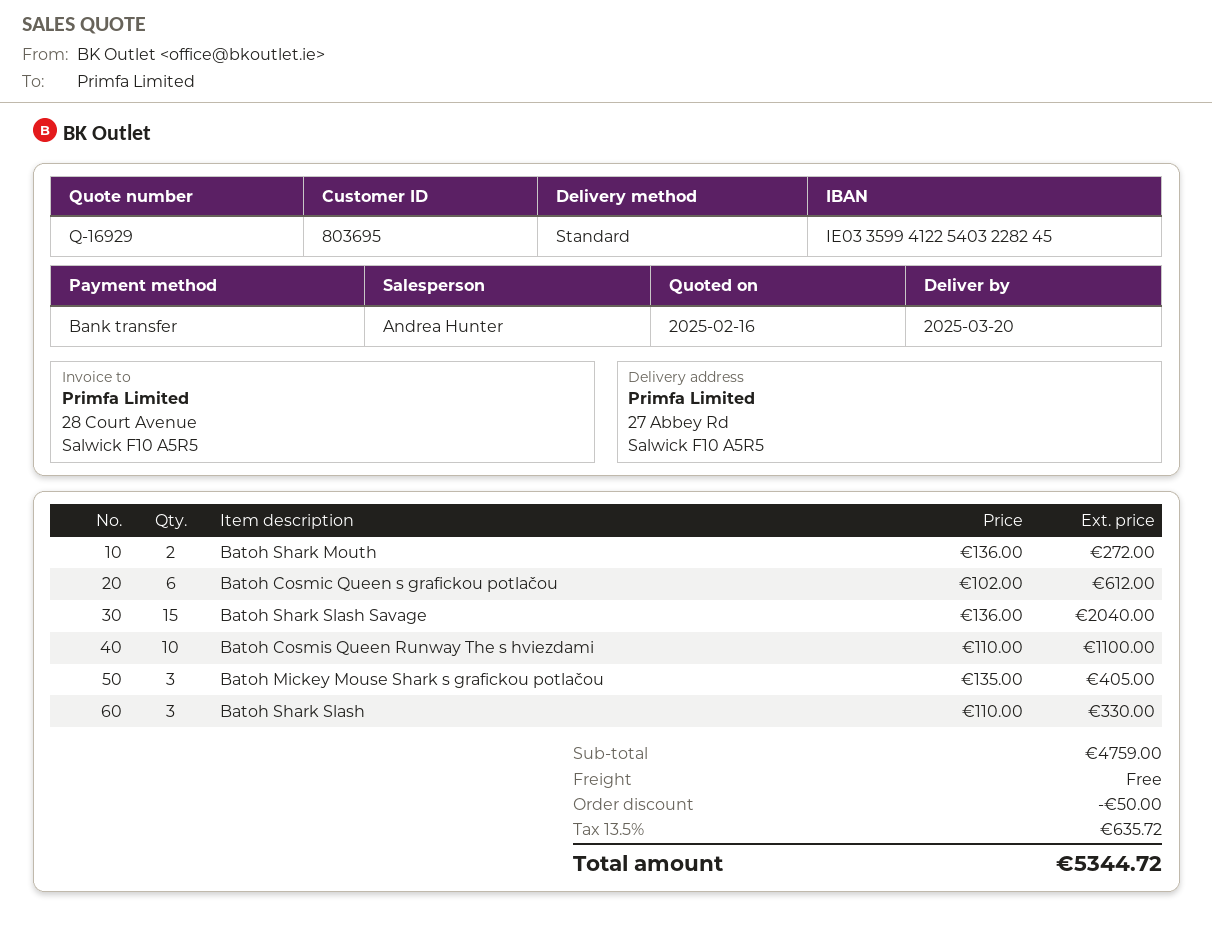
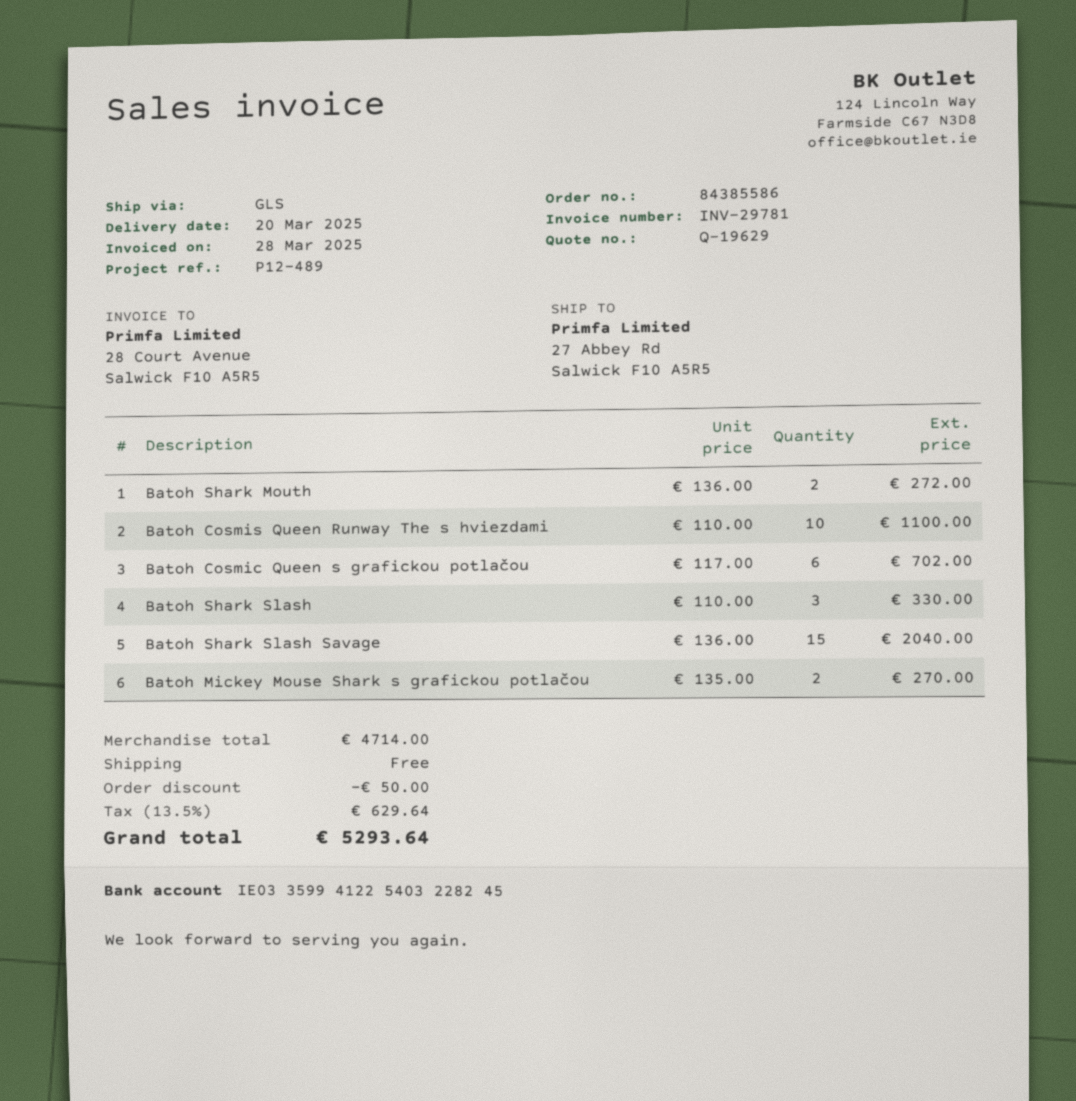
quote number: Q-16929 -> Q-19629
shipping method: standard -> GLS
Batoh Cosmic Queen s grafickou potlačou: 6 x 102.00 = 612.00 -> 6 x 117.00 = 702.00
Batoh Mickey Mouse Shark s grafickou potlačou: 3 x 135.00 = 405.00 -> 2 x 135.00 = 270.00
subtotal: 4759.00 -> 4714.00
tax: 13.5% = 635.72 -> 13.5% = 629.64
total: 5344.72 -> 5293.64

